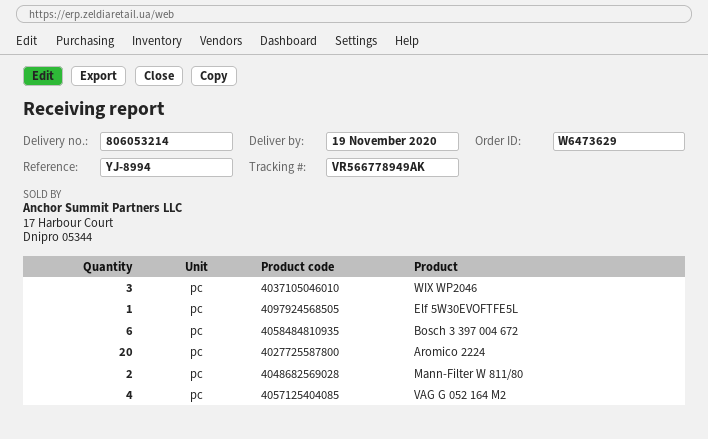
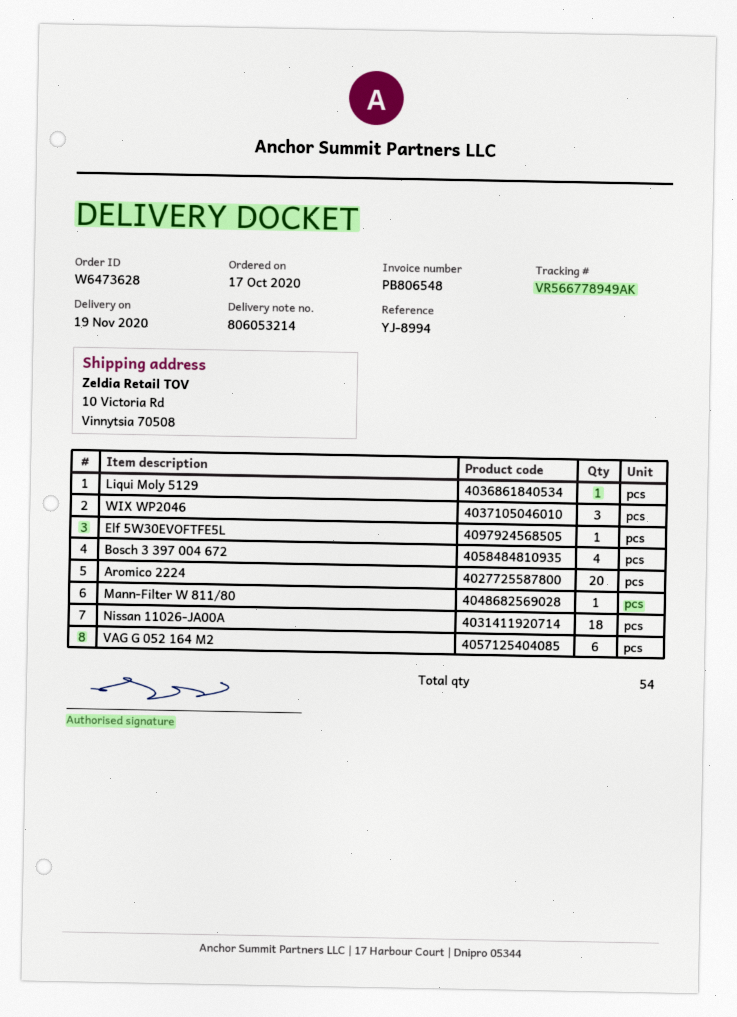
order number: W6473629 -> W6473628
Bosch 3 397 004 672: 6 -> 4
Mann-Filter W 811/80: 2 -> 1
VAG G 052 164 M2: 4 -> 6
Liqui Moly 5129: none -> 1
Nissan 11026-JA00A: none -> 18

